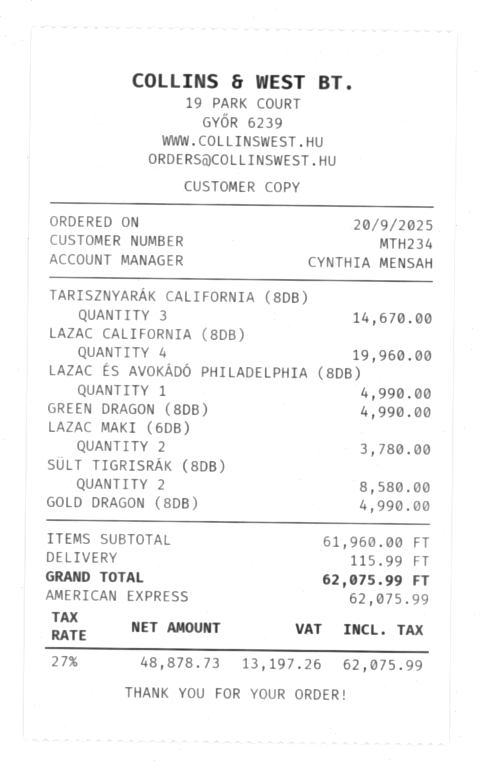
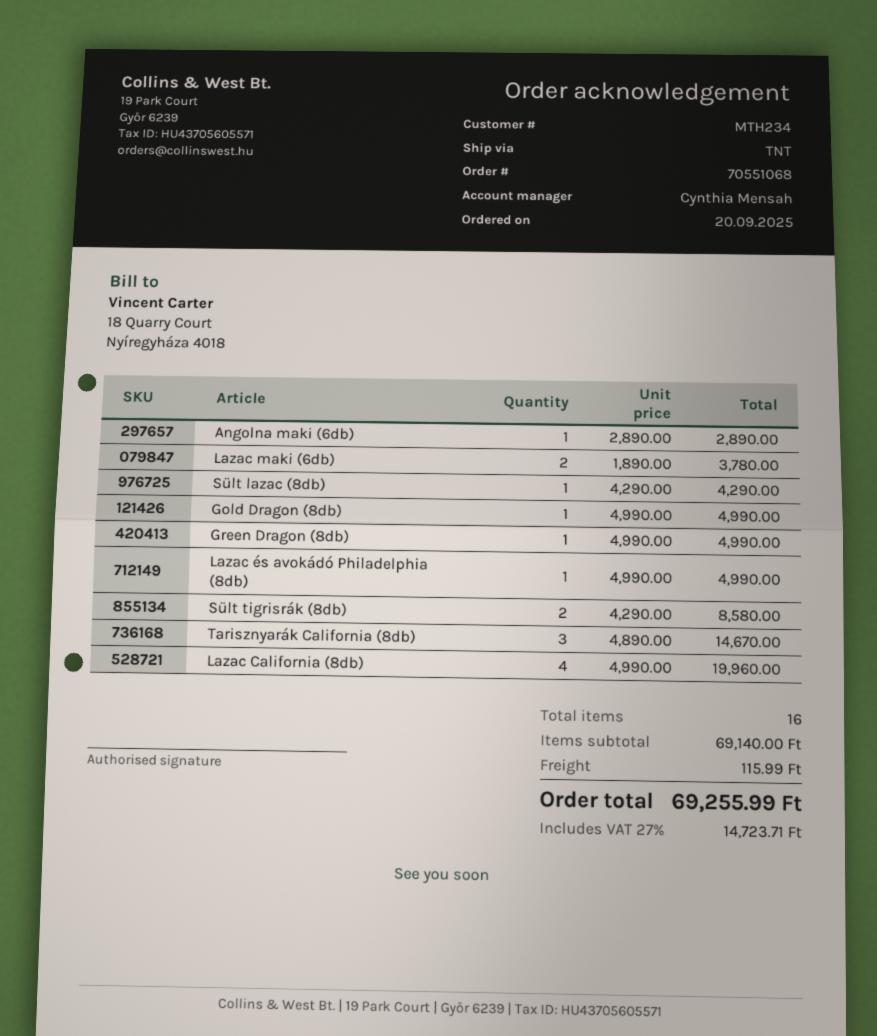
Angolna maki (6db): none -> 1 for 2890.00
Sült lazac (8db): none -> 1 for 4290.00
subtotal: 61960.00 -> 69140.00
tax: 27% = 13197.26 -> 27% = 14723.71
total: 62075.99 -> 69255.99

